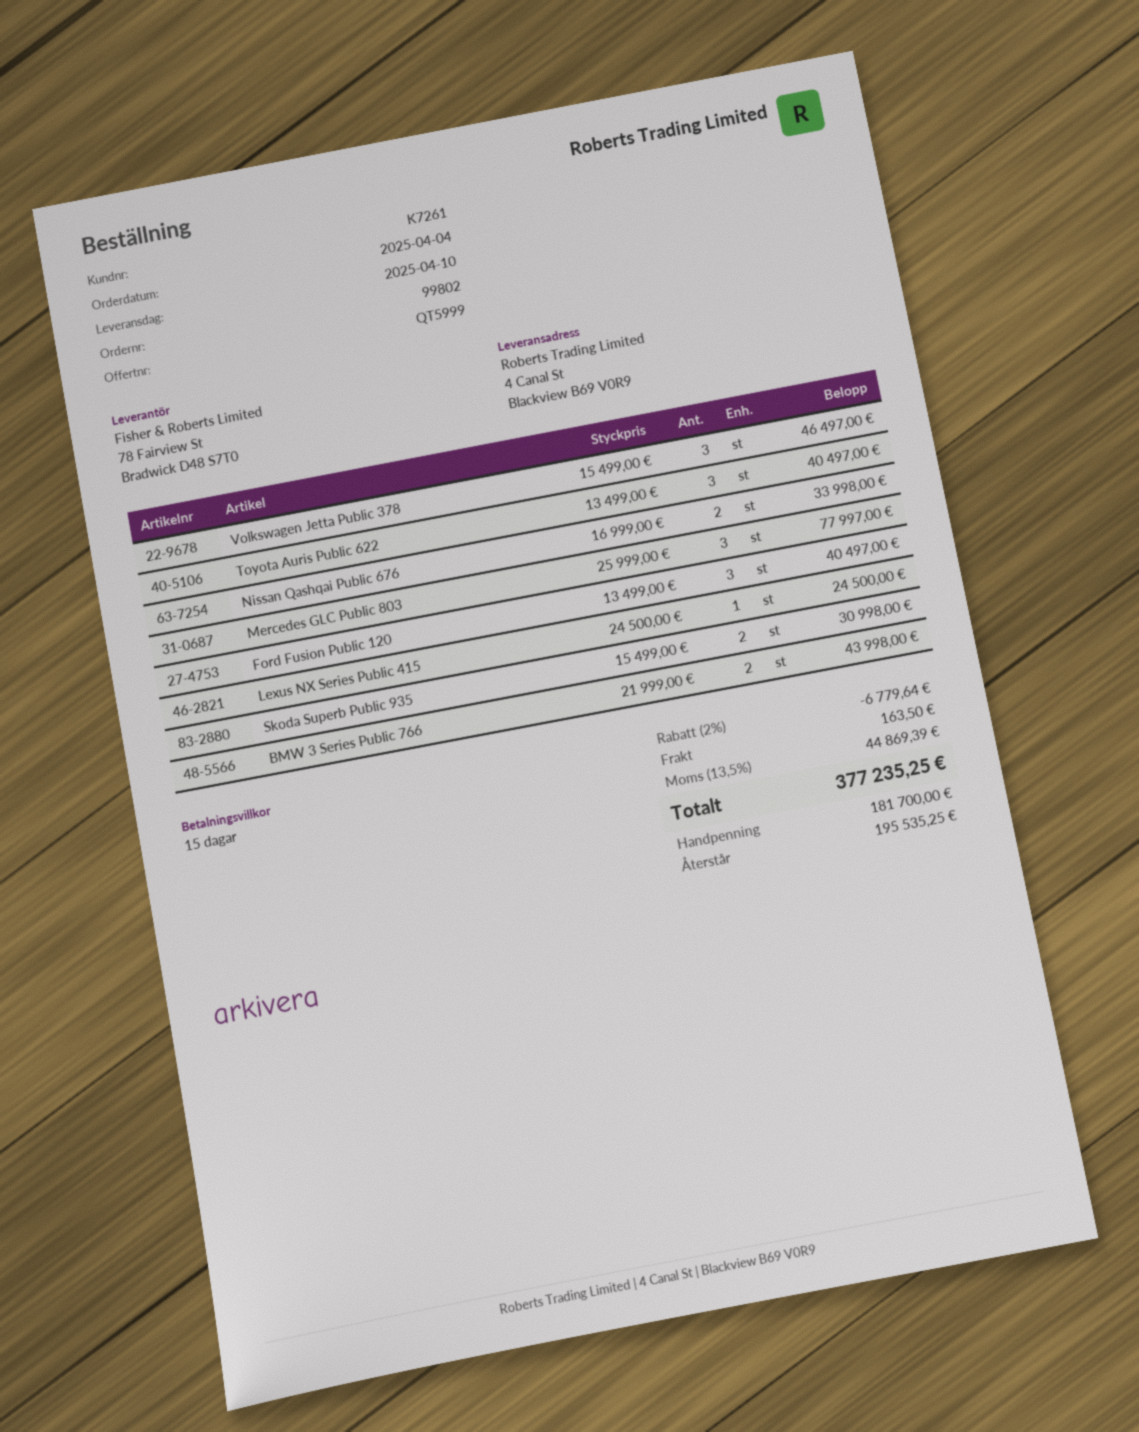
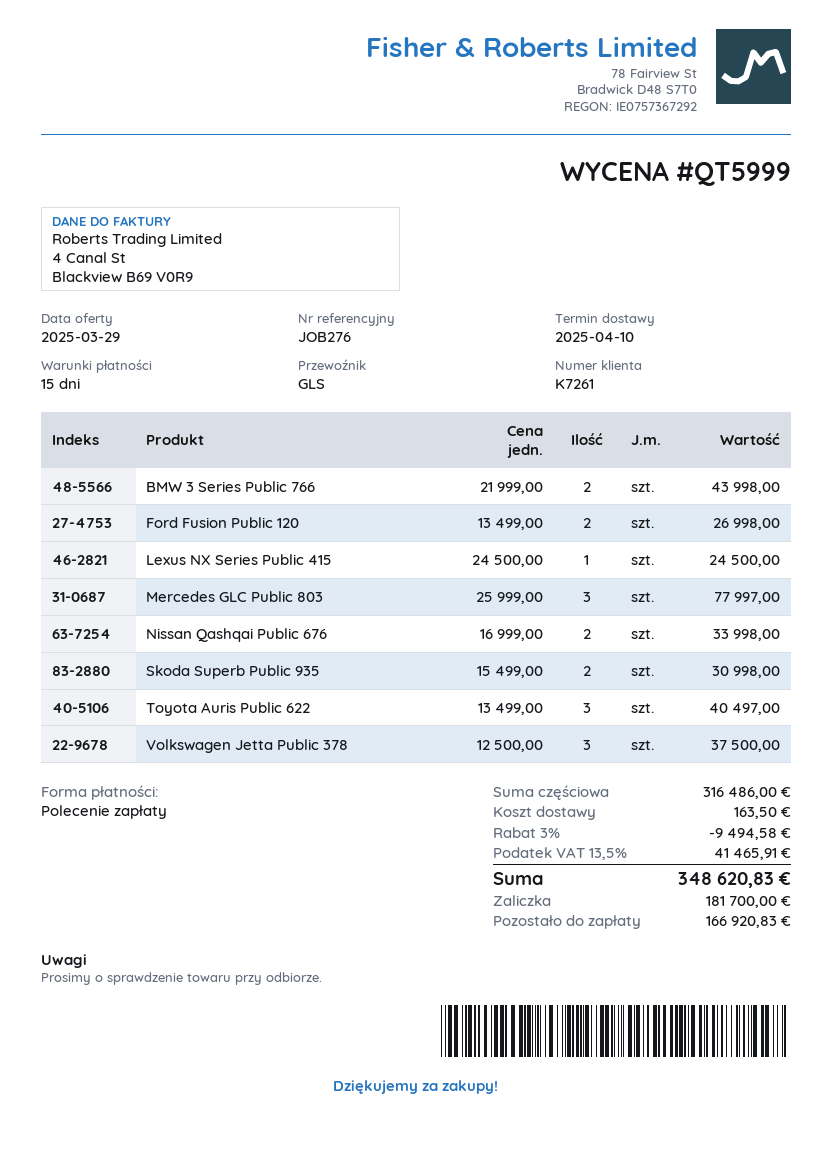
Volkswagen Jetta Public 378: 3 x 15499.00 = 46497.00 -> 3 x 12500.00 = 37500.00
Ford Fusion Public 120: 3 x 13499.00 = 40497.00 -> 2 x 13499.00 = 26998.00
discount: 2% = 6779.64 -> 3% = 9494.58
tax: 13.5% = 44869.39 -> 13.5% = 41465.91
total: 377235.25 -> 348620.83
balance: 195535.25 -> 166920.83

